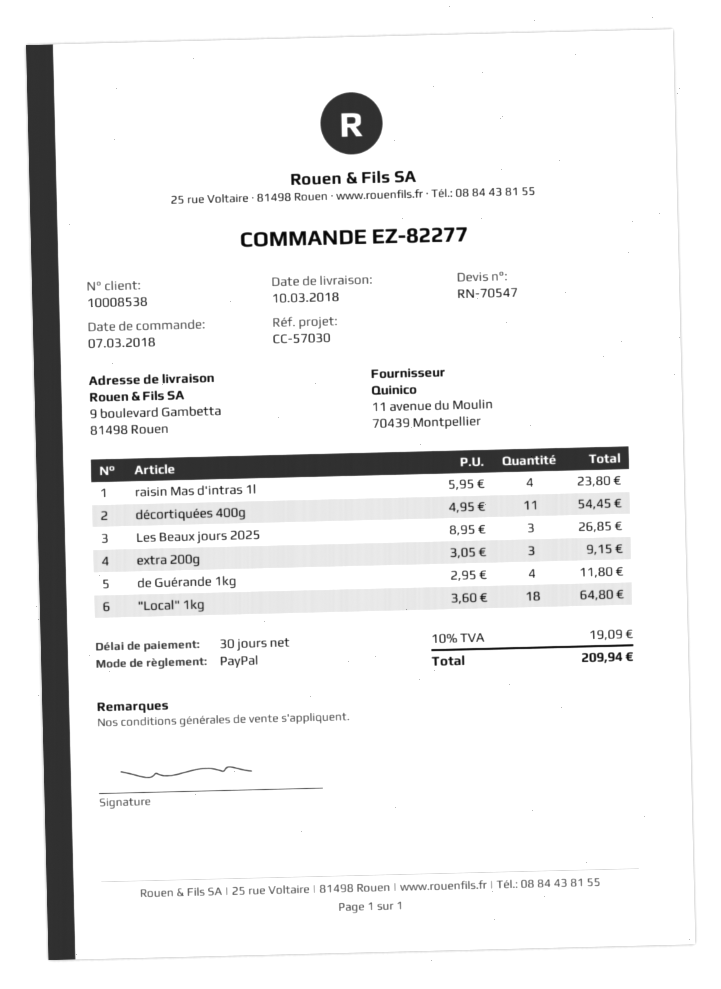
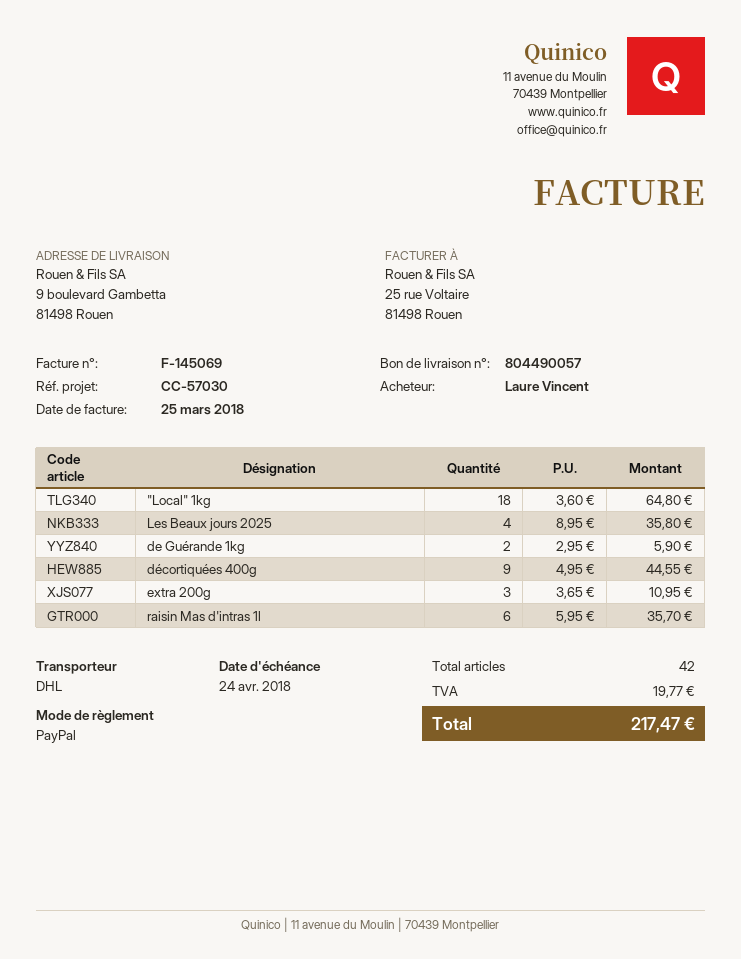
raisin Mas d'intras 1l: 4 x 5.95 = 23.80 -> 6 x 5.95 = 35.70
décortiquées 400g: 11 x 4.95 = 54.45 -> 9 x 4.95 = 44.55
Les Beaux jours 2025: 3 x 8.95 = 26.85 -> 4 x 8.95 = 35.80
extra 200g: 3 x 3.05 = 9.15 -> 3 x 3.65 = 10.95
de Guérande 1kg: 4 x 2.95 = 11.80 -> 2 x 2.95 = 5.90
tax: 19.09 -> 19.77
total: 209.94 -> 217.47

